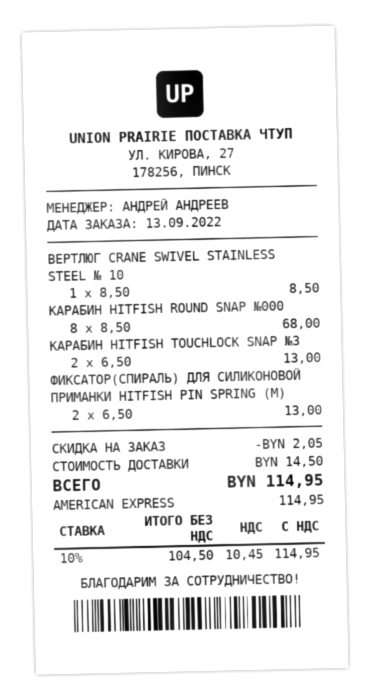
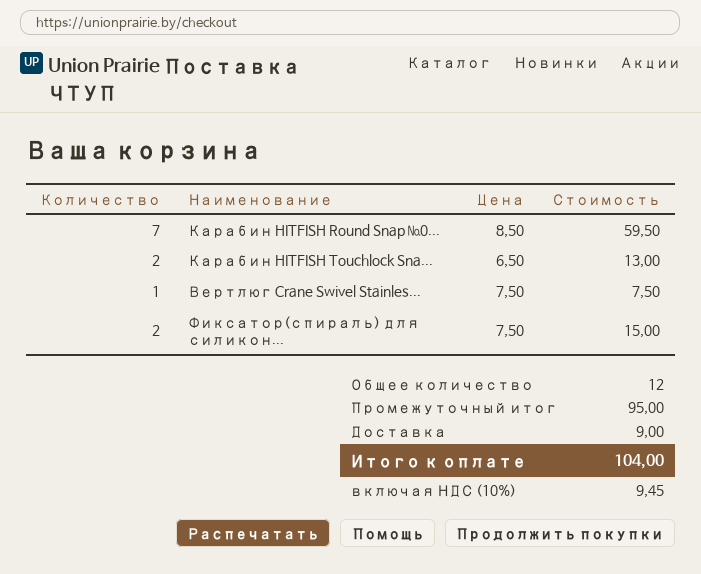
ВЕРТЛЮГ CRANE SWIVEL STAINLESS STEEL № 10: 1 x 8.50 = 8.50 -> 1 x 7.50 = 7.50
КАРАБИН HITFISH ROUND SNAP №000: 8 x 8.50 = 68.00 -> 7 x 8.50 = 59.50
ФИКСАТОР(СПИРАЛЬ) ДЛЯ СИЛИКОНОВОЙ ПРИМАНКИ HITFISH PIN SPRING (M): 2 x 6.50 = 13.00 -> 2 x 7.50 = 15.00
discount: 2.05 -> none
shipping: 14.50 -> 9.00
tax: 10% = 10.45 -> 10% = 9.45
total: 114.95 -> 104.00

